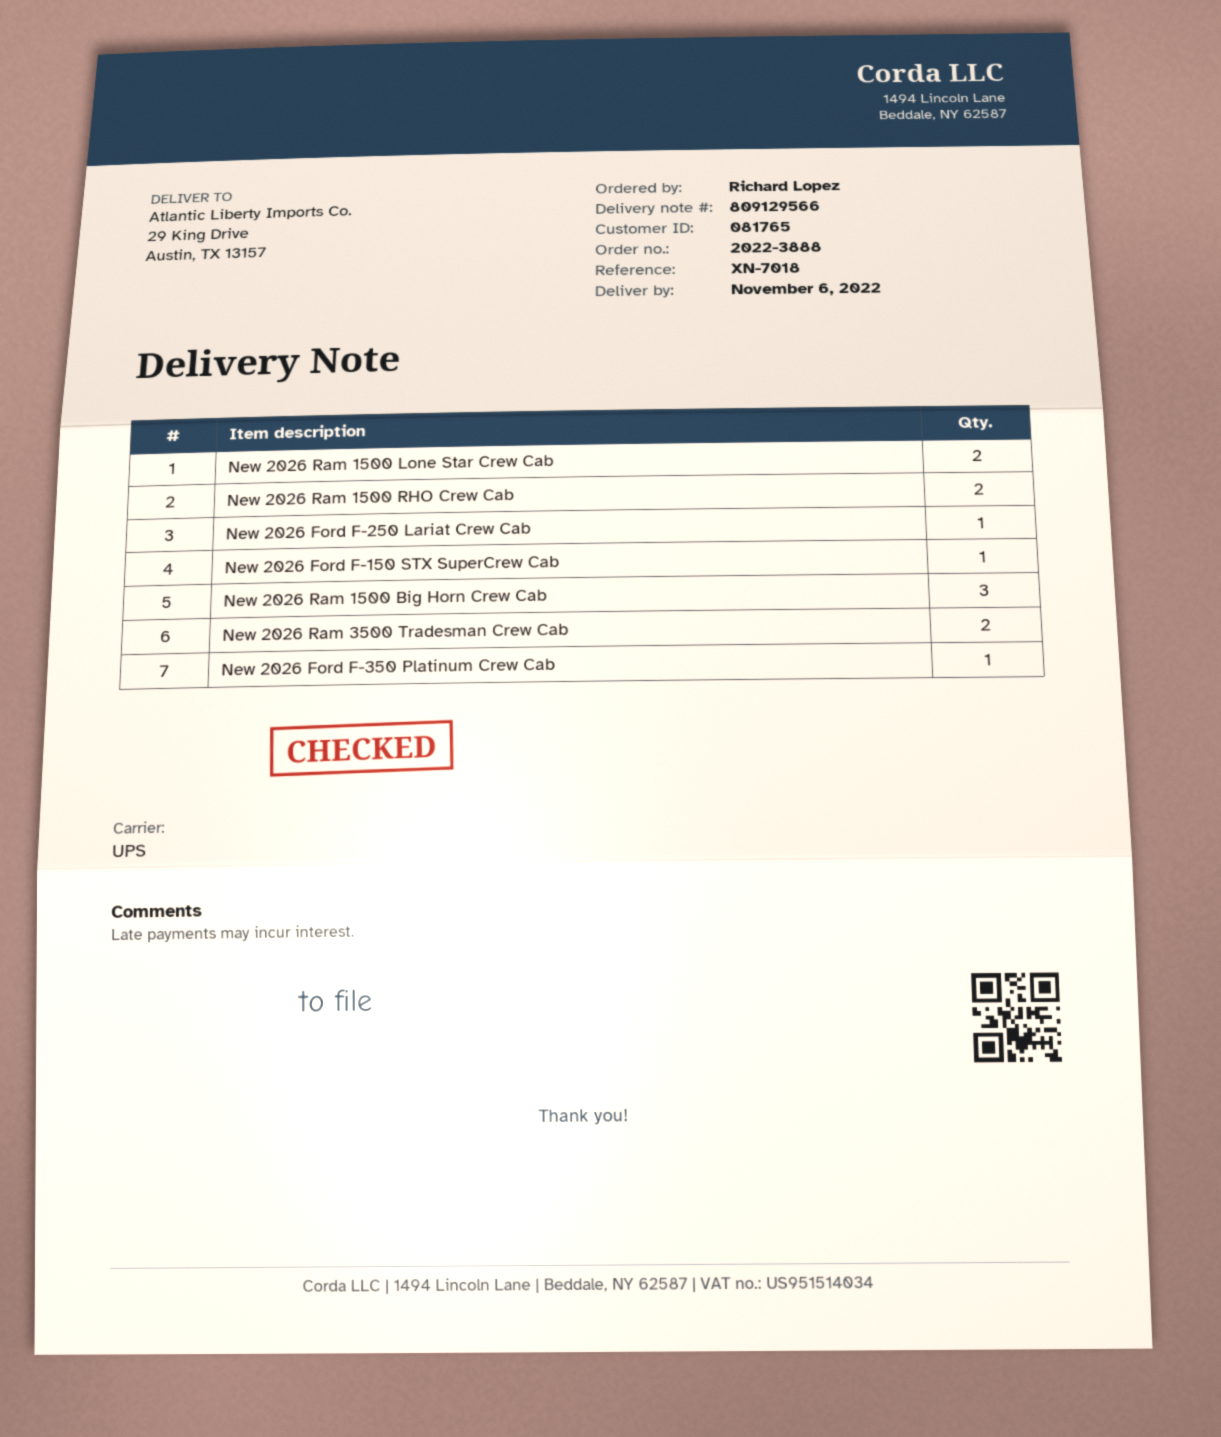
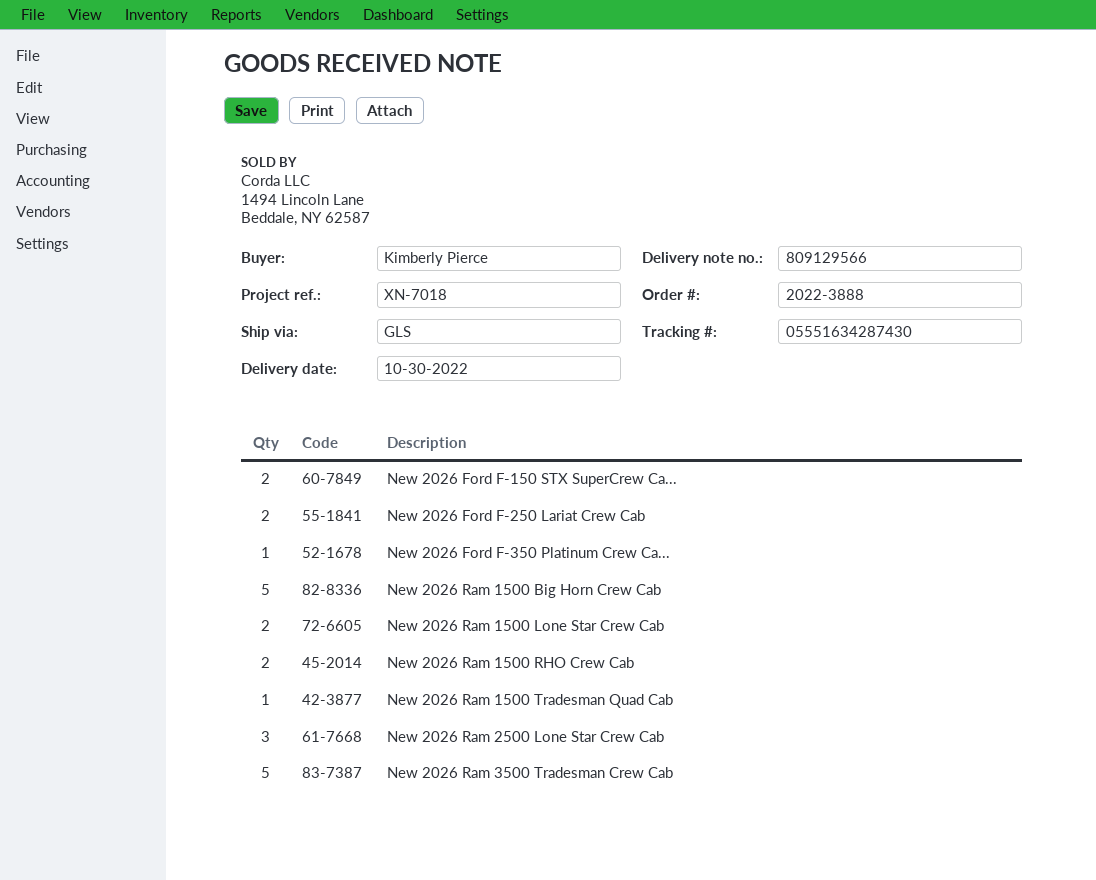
delivery date: 2022-11-06 -> 2022-10-30
ordered by: Richard Lopez -> Kimberly Pierce
shipping method: UPS -> GLS
New 2026 Ford F-250 Lariat Crew Cab: 1 -> 2
New 2026 Ford F-150 STX SuperCrew Cab: 1 -> 2
New 2026 Ram 1500 Big Horn Crew Cab: 3 -> 5
New 2026 Ram 3500 Tradesman Crew Cab: 2 -> 5
New 2026 Ram 1500 Tradesman Quad Cab: none -> 1
New 2026 Ram 2500 Lone Star Crew Cab: none -> 3

